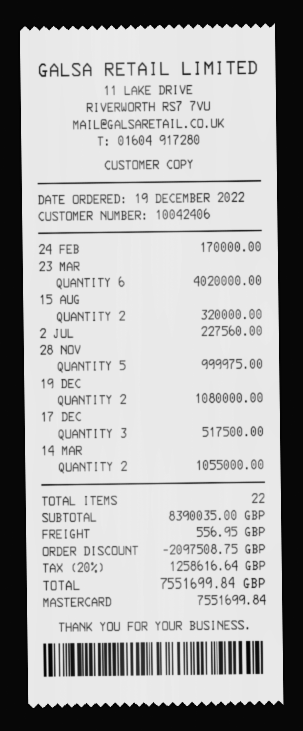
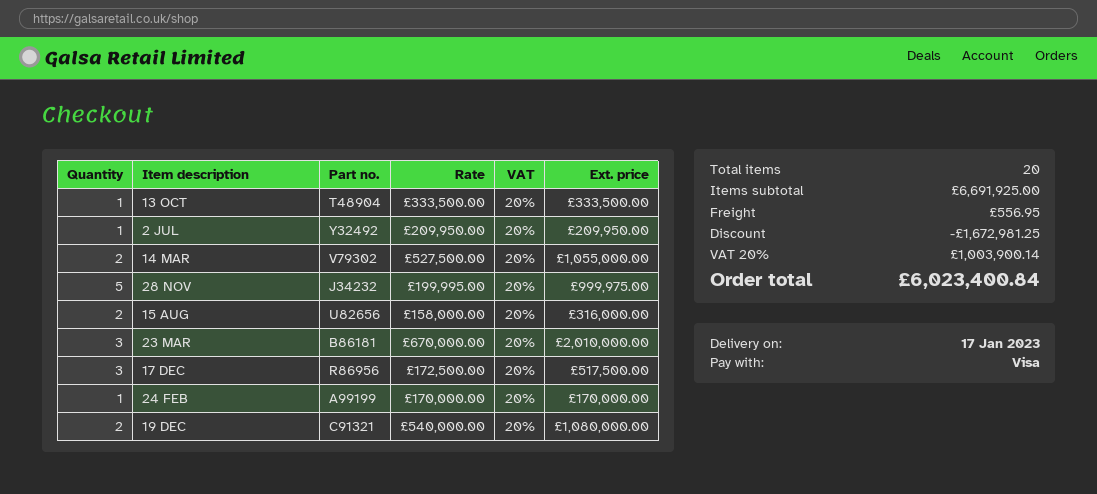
payment method: Mastercard -> Visa
23 MAR: 6 for 4020000.00 -> 3 for 2010000.00
15 AUG: 2 for 320000.00 -> 2 for 316000.00
2 JUL: 1 for 227560.00 -> 1 for 209950.00
13 OCT: none -> 1 for 333500.00
total quantity: 22 -> 20
subtotal: 8390035.00 -> 6691925.00
discount: 2097508.75 -> 1672981.25
tax: 20% = 1258616.64 -> 20% = 1003900.14
total: 7551699.84 -> 6023400.84

